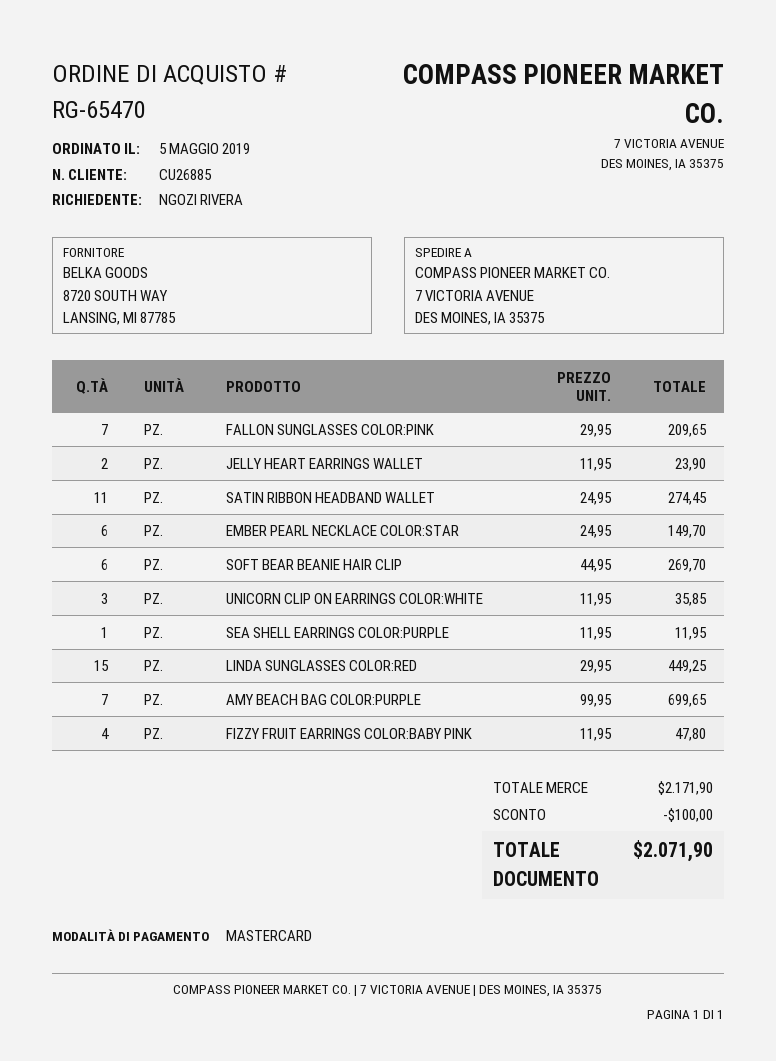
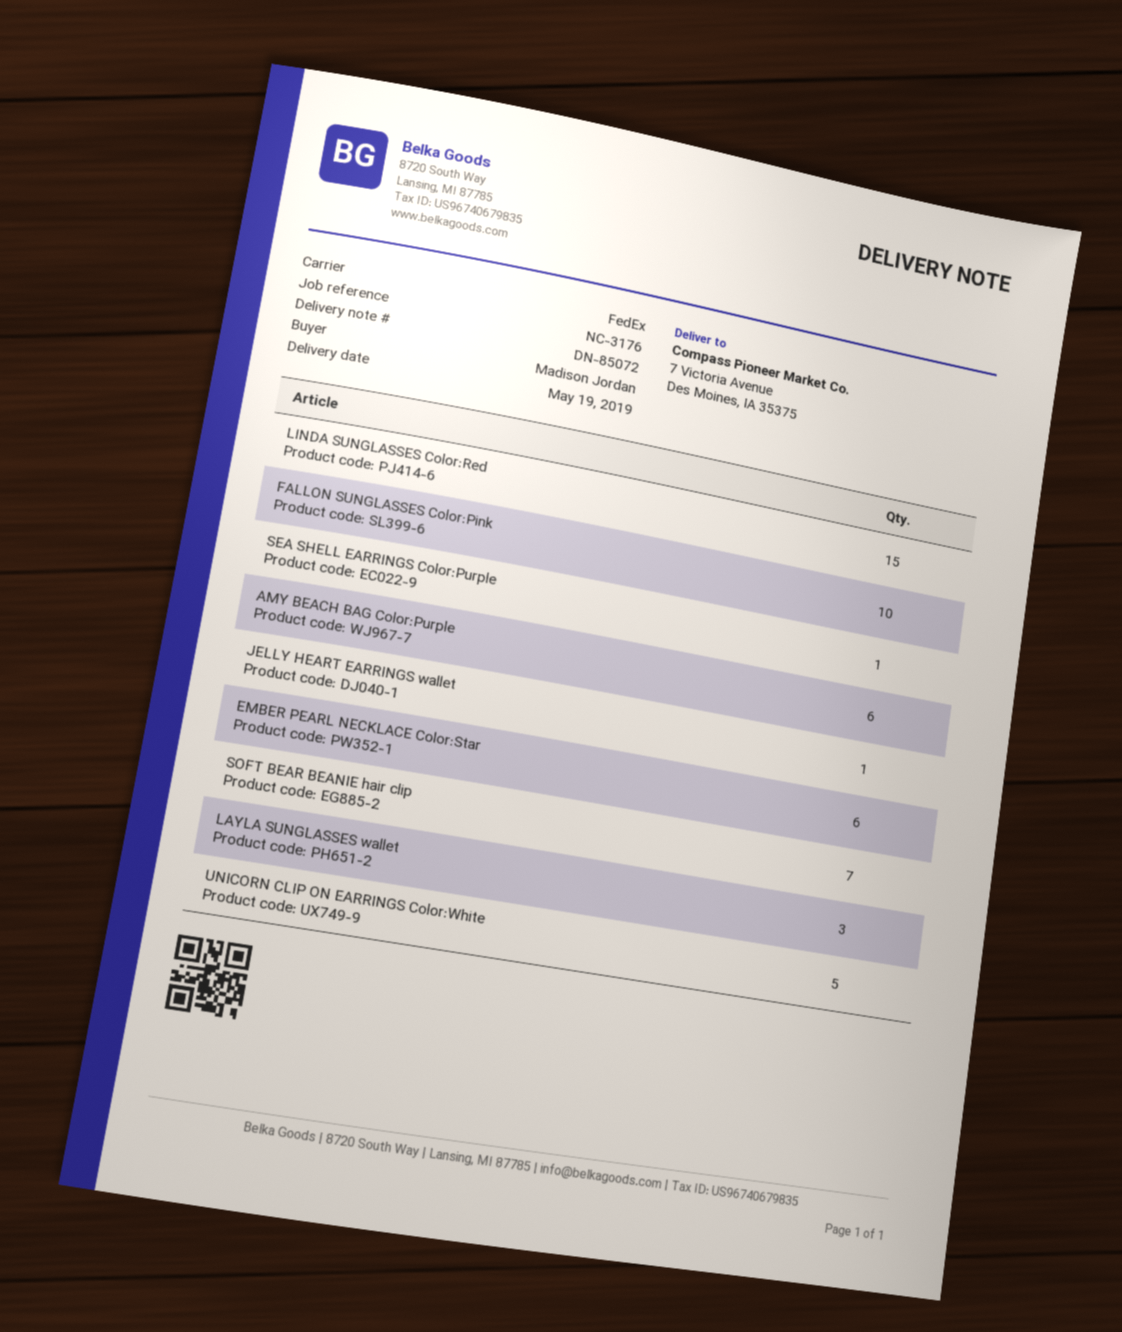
ordered by: NGOZI RIVERA -> Madison Jordan
FALLON SUNGLASSES COLOR:PINK: 7 -> 10
JELLY HEART EARRINGS WALLET: 2 -> 1
SATIN RIBBON HEADBAND WALLET: 11 -> none
SOFT BEAR BEANIE HAIR CLIP: 6 -> 7
UNICORN CLIP ON EARRINGS COLOR:WHITE: 3 -> 5
AMY BEACH BAG COLOR:PURPLE: 7 -> 6
FIZZY FRUIT EARRINGS COLOR:BABY PINK: 4 -> none
LAYLA SUNGLASSES wallet: none -> 3

